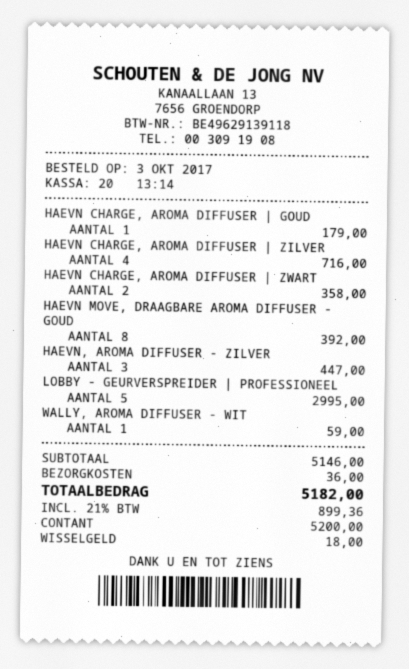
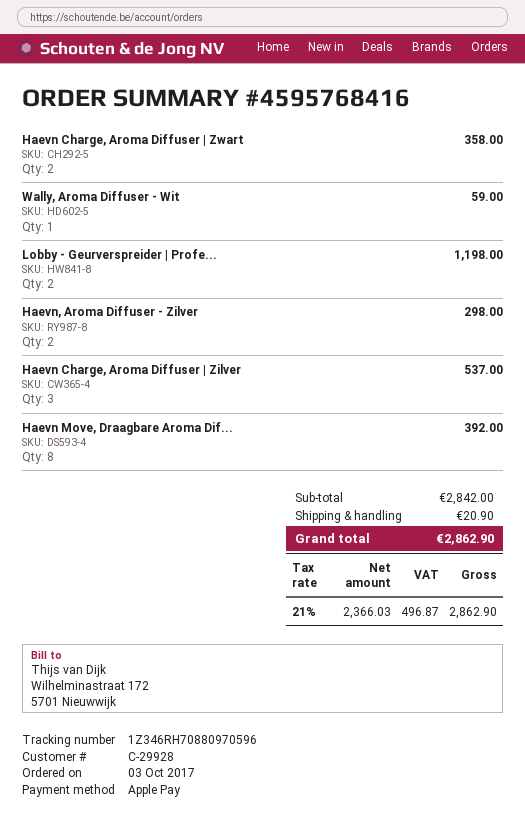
payment method: cash -> Apple Pay
HAEVN CHARGE, AROMA DIFFUSER | GOUD: 1 for 179.00 -> none
HAEVN CHARGE, AROMA DIFFUSER | ZILVER: 4 for 716.00 -> 3 for 537.00
HAEVN, AROMA DIFFUSER - ZILVER: 3 for 447.00 -> 2 for 298.00
LOBBY - GEURVERSPREIDER | PROFESSIONEEL: 5 for 2995.00 -> 2 for 1198.00
subtotal: 5146.00 -> 2842.00
shipping: 36.00 -> 20.90
tax: 21% = 899.36 -> 21% = 496.87
total: 5182.00 -> 2862.90

